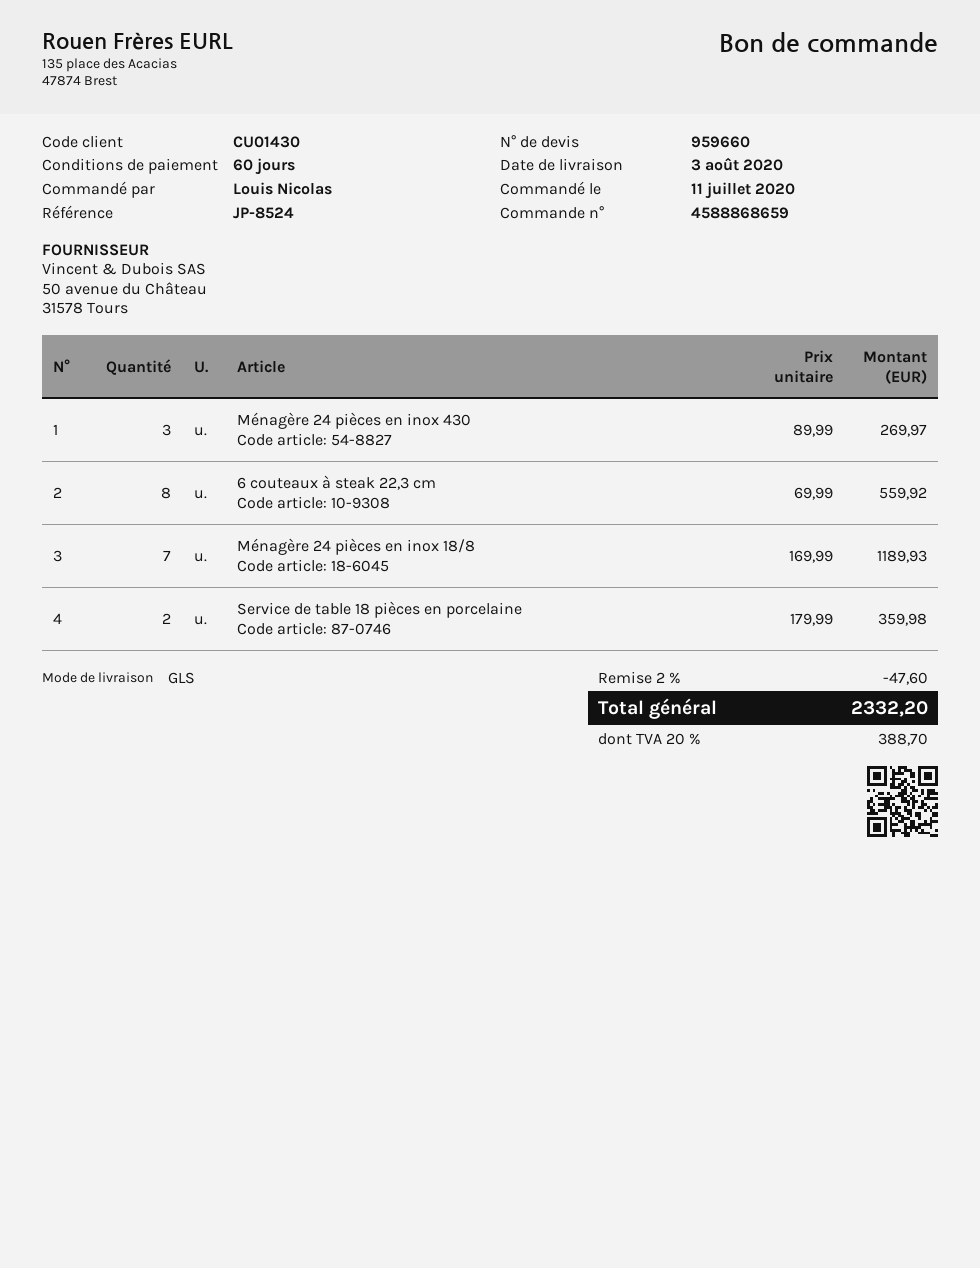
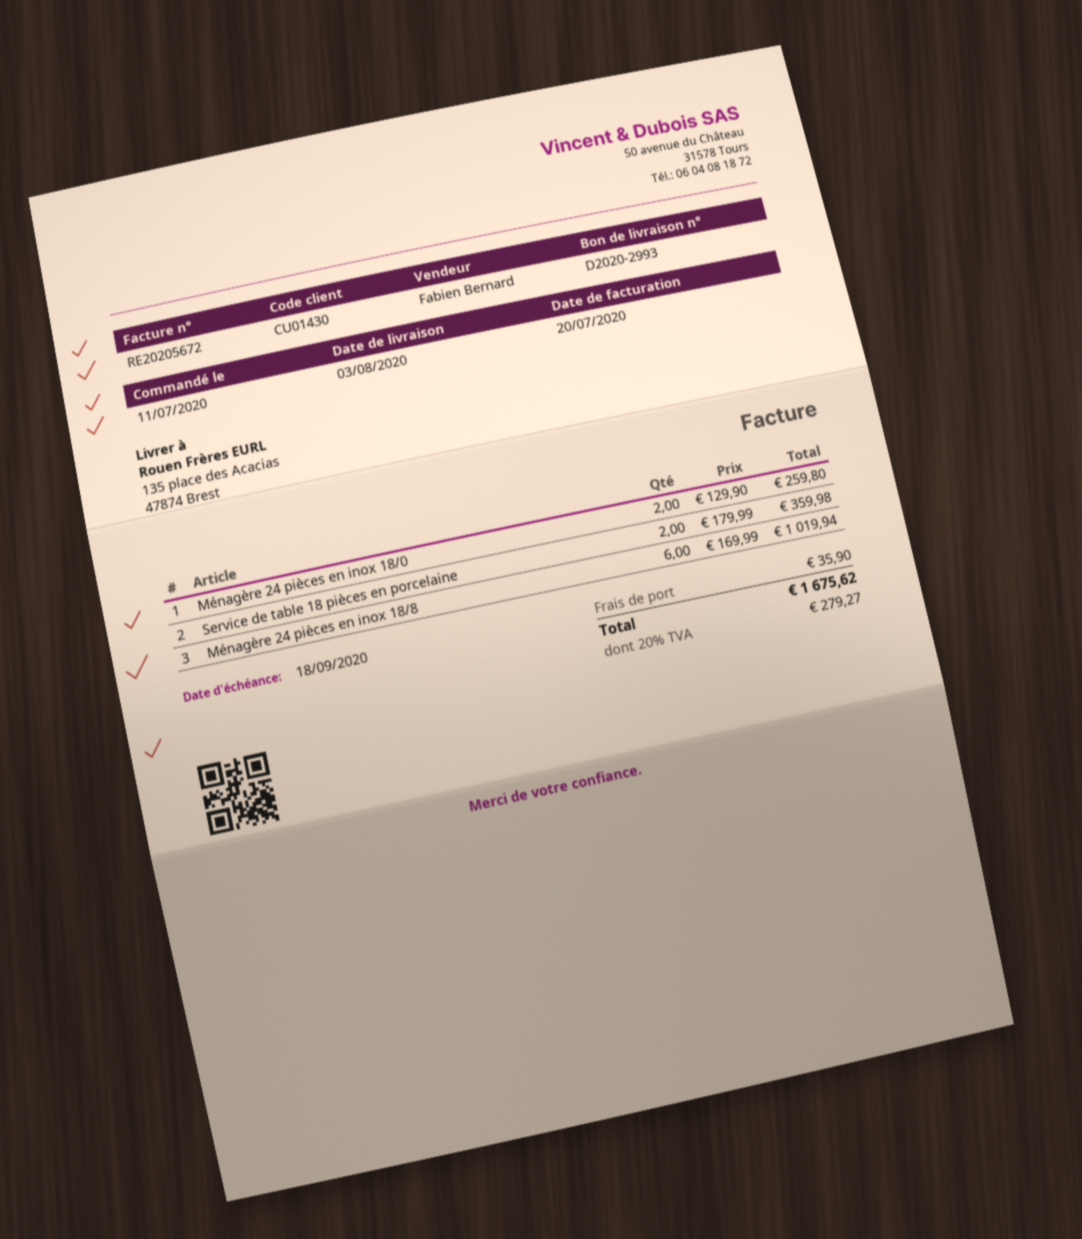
Ménagère 24 pièces en inox 430: 3 x 89.99 = 269.97 -> none
6 couteaux à steak 22,3 cm: 8 x 69.99 = 559.92 -> none
Ménagère 24 pièces en inox 18/8: 7 x 169.99 = 1189.93 -> 6 x 169.99 = 1019.94
Ménagère 24 pièces en inox 18/0: none -> 2 x 129.90 = 259.80
discount: 2% = 47.60 -> none
shipping: none -> 35.90
tax: 20% = 388.70 -> 20% = 279.27
total: 2332.20 -> 1675.62

